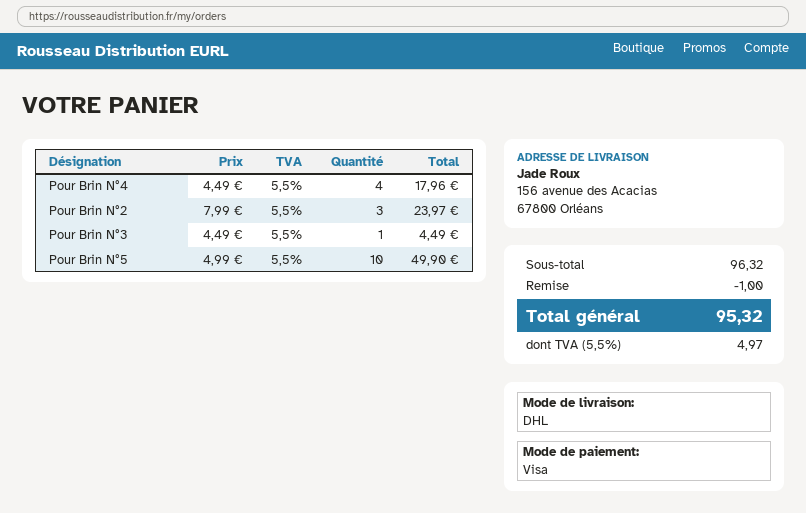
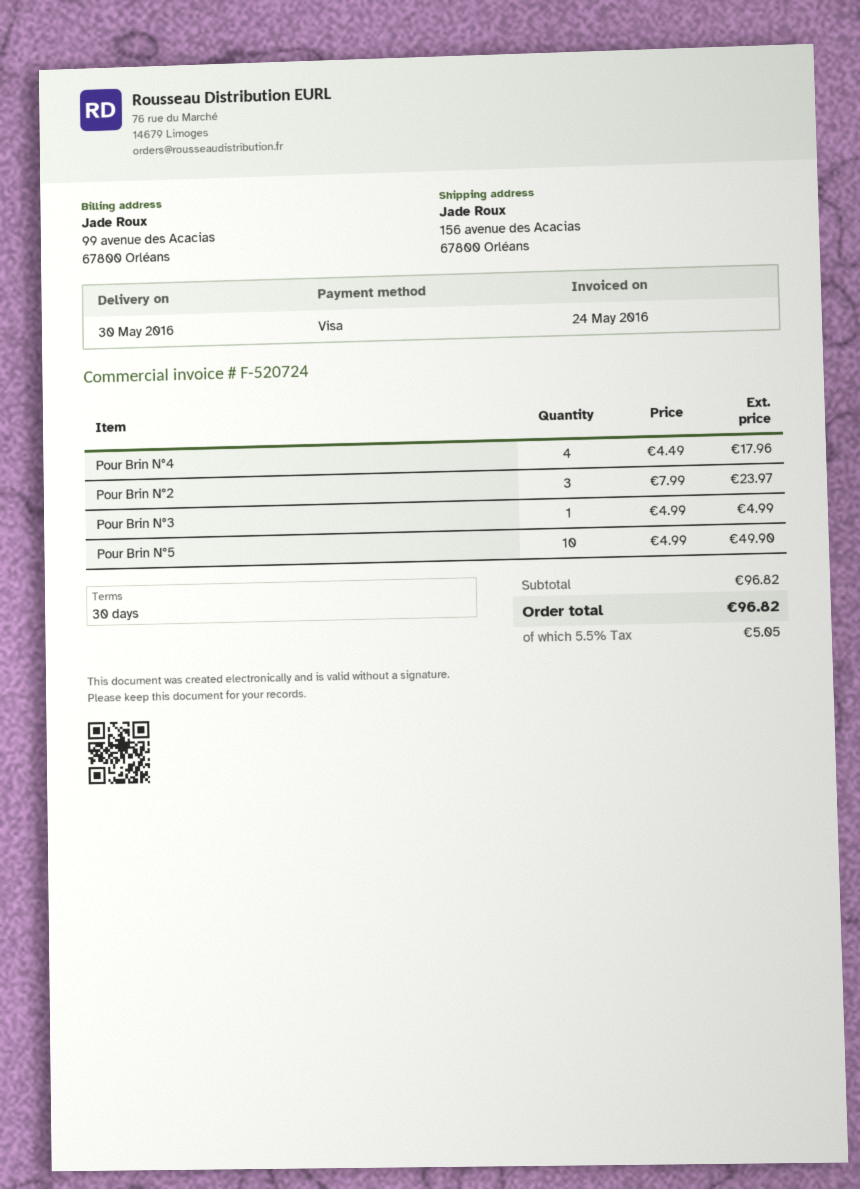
Pour Brin N°3: 1 x 4.49 = 4.49 -> 1 x 4.99 = 4.99
subtotal: 96.32 -> 96.82
discount: 1.00 -> none
tax: 5.5% = 4.97 -> 5.5% = 5.05
total: 95.32 -> 96.82

